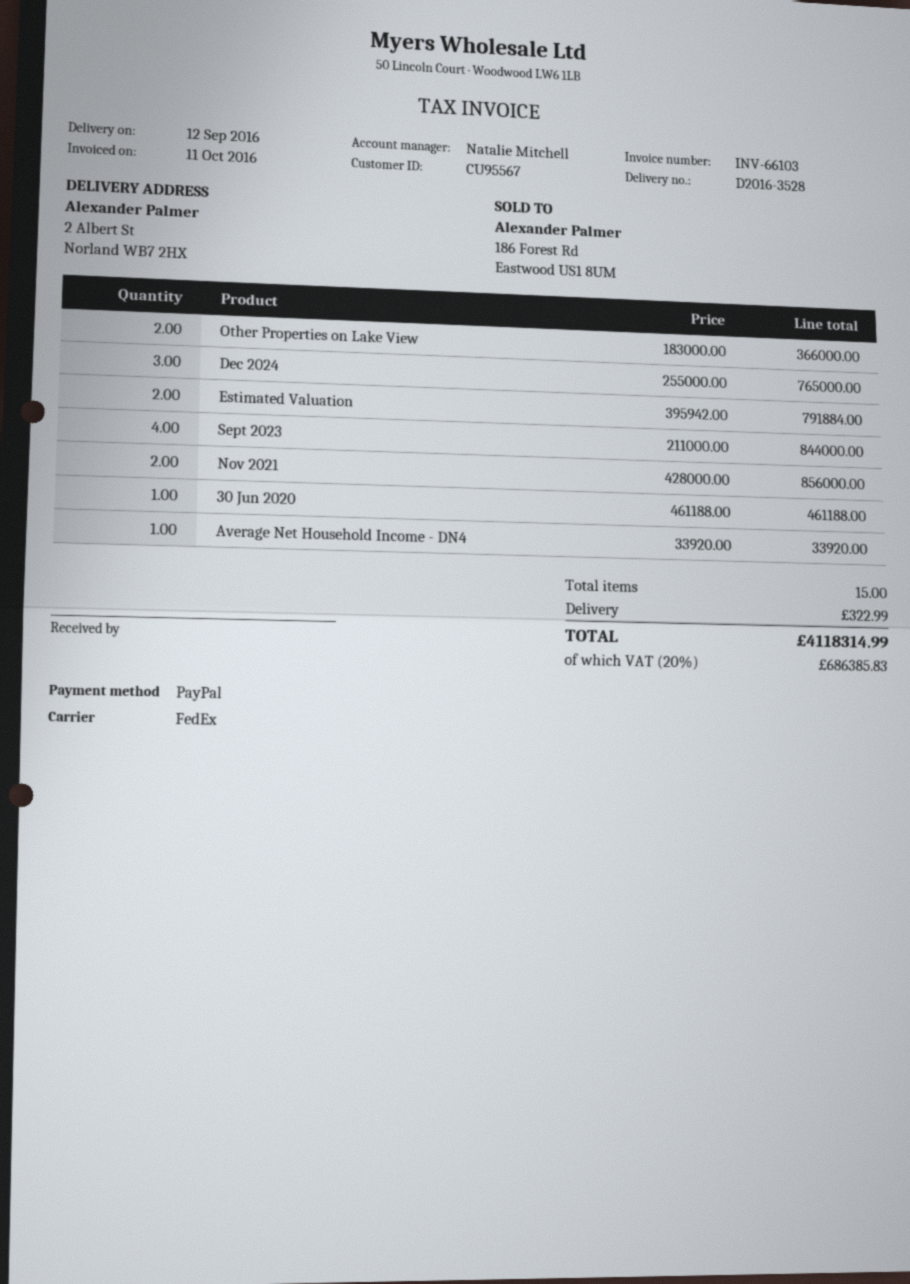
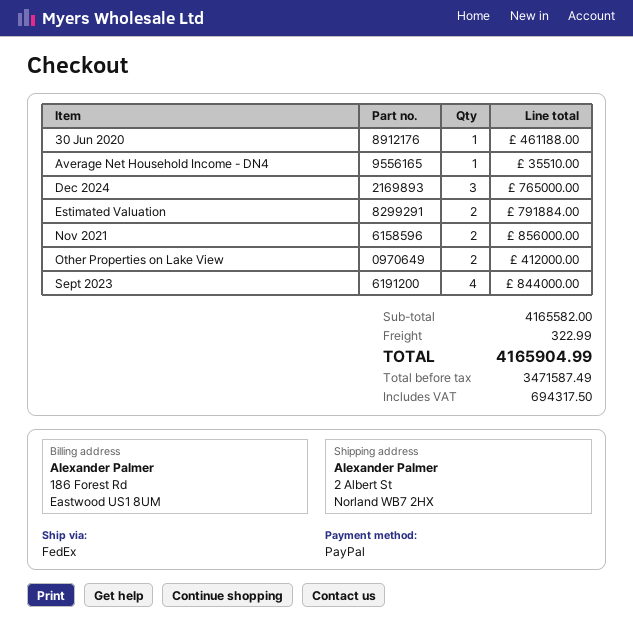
Other Properties on Lake View: 2 for 366000.00 -> 2 for 412000.00
Average Net Household Income - DN4: 1 for 33920.00 -> 1 for 35510.00
tax: 686385.83 -> 694317.50
total: 4118314.99 -> 4165904.99

